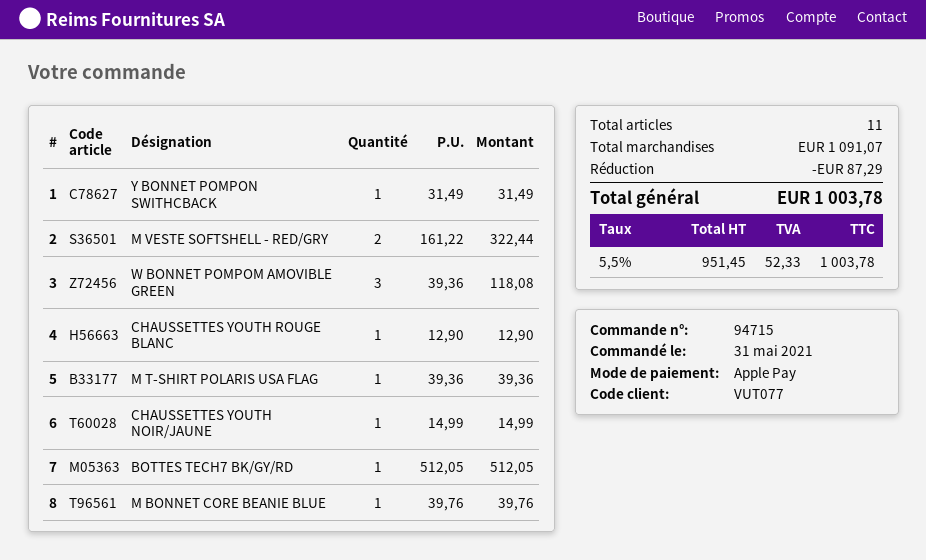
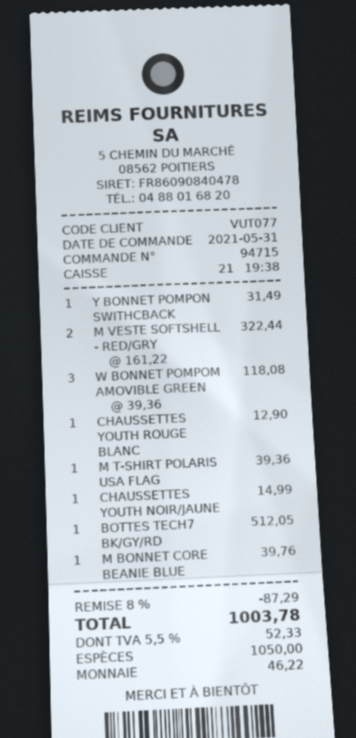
payment method: Apple Pay -> cash

